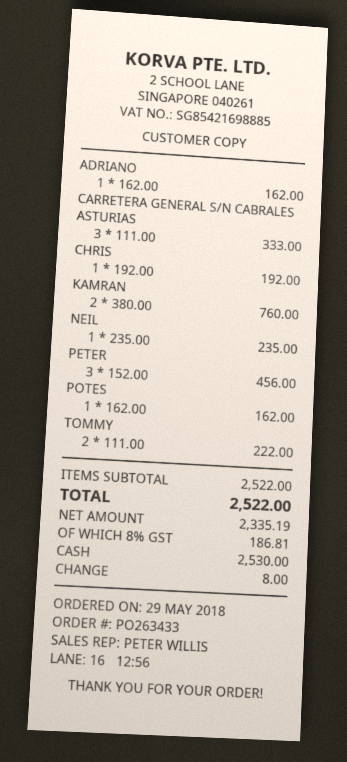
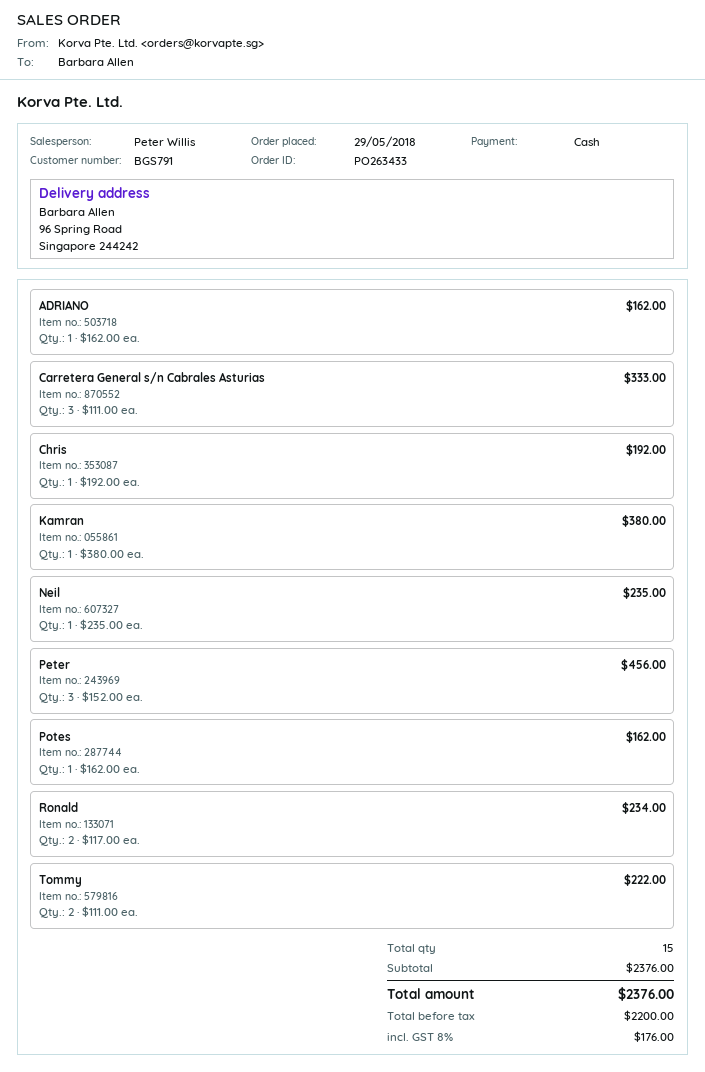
KAMRAN: 2 x 380.00 = 760.00 -> 1 x 380.00 = 380.00
Ronald: none -> 2 x 117.00 = 234.00
subtotal: 2522.00 -> 2376.00
net: 2335.19 -> 2200.00
tax: 8% = 186.81 -> 8% = 176.00
total: 2522.00 -> 2376.00

